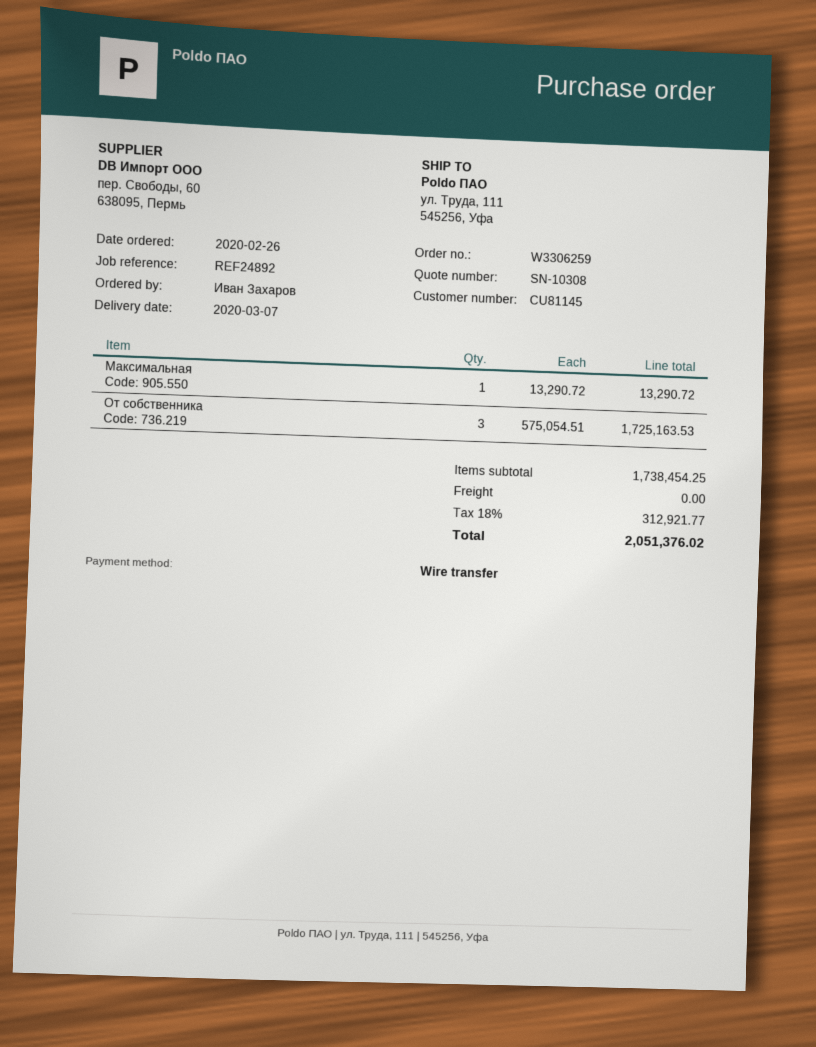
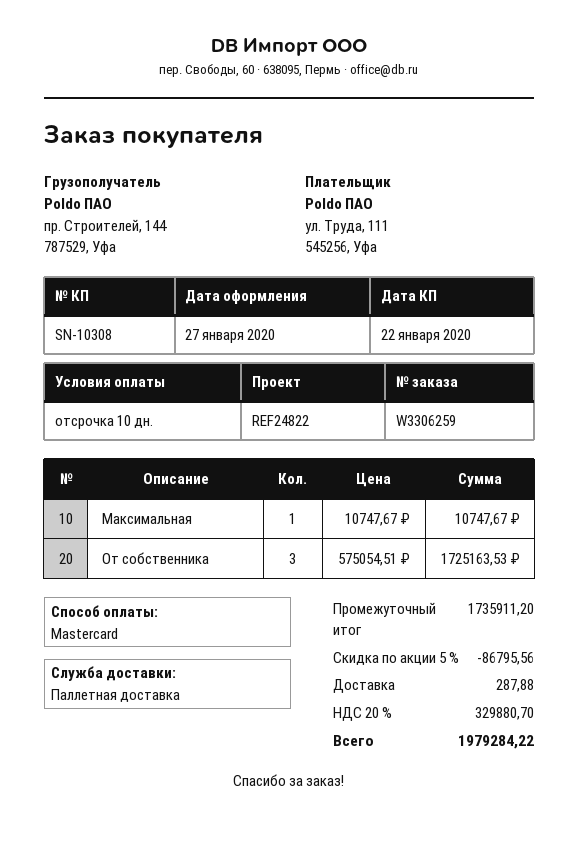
order date: 2020-02-26 -> 2020-01-27
reference: REF24892 -> REF24822
payment method: bank transfer -> Mastercard
ship to: ул. Труда, 111, 545256, Уфа -> пр. Строителей, 144, 787529, Уфа
Максимальная: 1 x 13290.72 = 13290.72 -> 1 x 10747.67 = 10747.67
subtotal: 1738454.25 -> 1735911.20
discount: none -> 5% = 86795.56
shipping: 0.00 -> 287.88
tax: 18% = 312921.77 -> 20% = 329880.70
total: 2051376.02 -> 1979284.22

